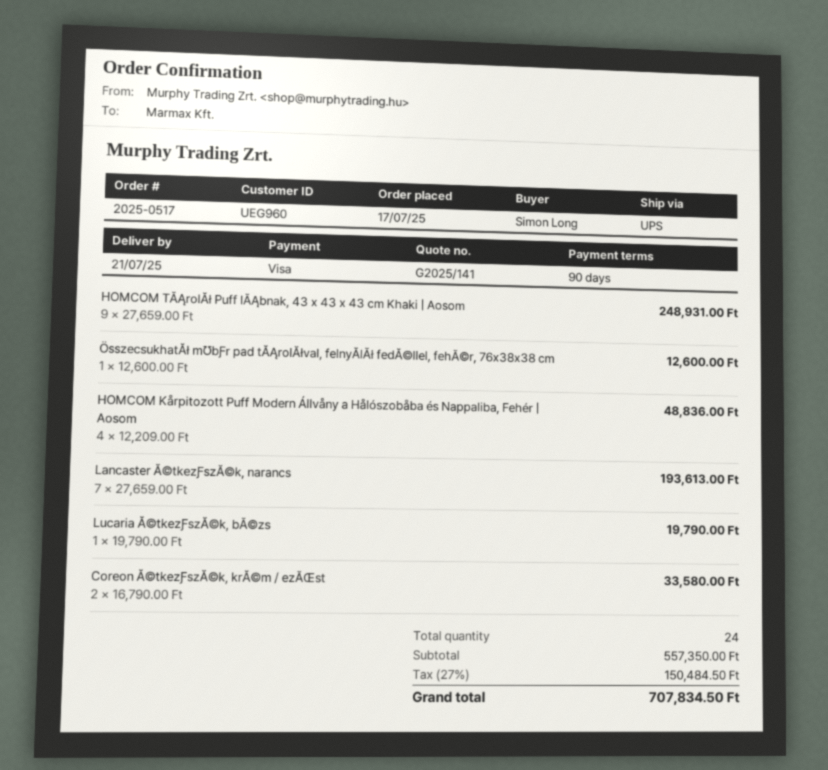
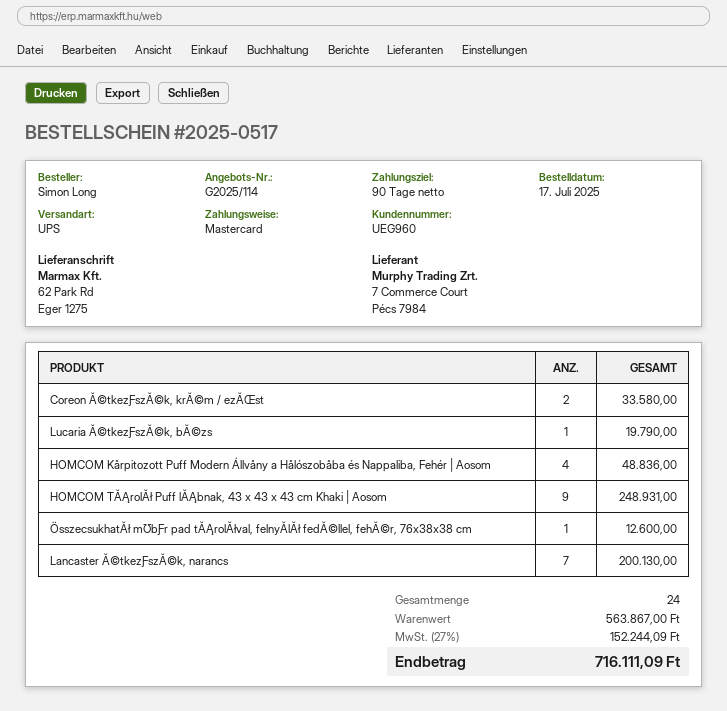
quote number: G2025/141 -> G2025/114
payment method: Visa -> Mastercard
Lancaster Ă©tkezƑszĂ©k, narancs: 7 for 193613.00 -> 7 for 200130.00
subtotal: 557350.00 -> 563867.00
tax: 27% = 150484.50 -> 27% = 152244.09
total: 707834.50 -> 716111.09

